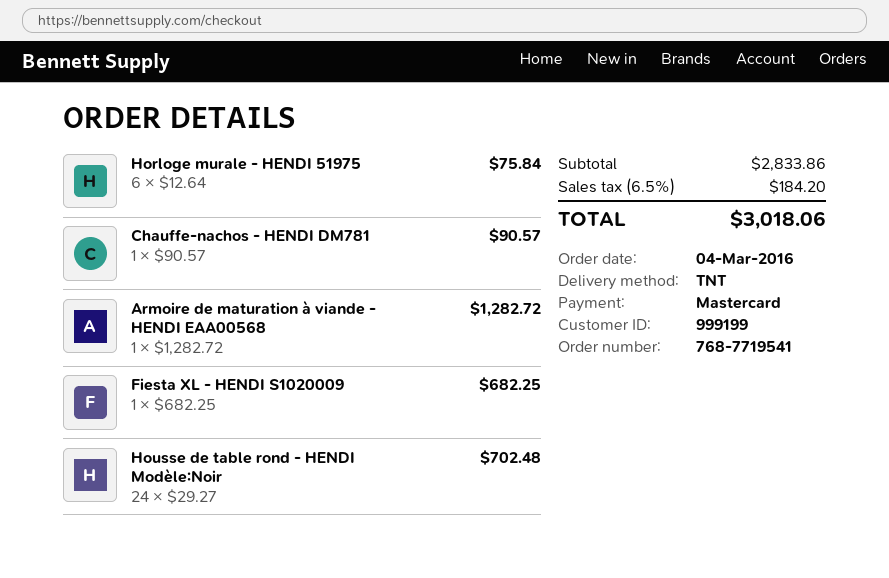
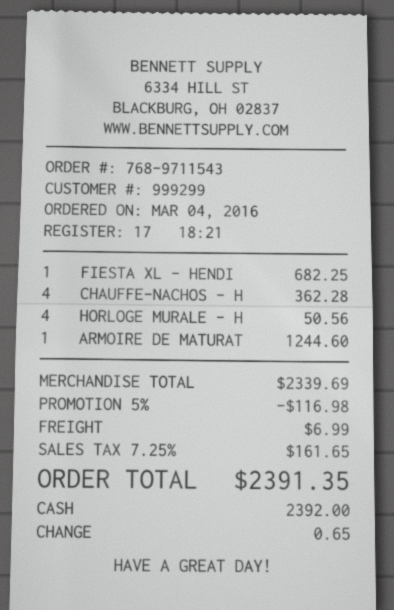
order number: 768-7719541 -> 768-9711543
customer number: 999199 -> 999299
payment method: Mastercard -> cash
Horloge murale - HENDI 51975: 6 for 75.84 -> 4 for 50.56
Chauffe-nachos - HENDI DM781: 1 for 90.57 -> 4 for 362.28
Armoire de maturation à viande - HENDI EAA00568: 1 for 1282.72 -> 1 for 1244.60
Housse de table rond - HENDI Modèle:Noir: 24 for 702.48 -> none
subtotal: 2833.86 -> 2339.69
discount: none -> 5% = 116.98
shipping: none -> 6.99
tax: 6.5% = 184.20 -> 7.25% = 161.65
total: 3018.06 -> 2391.35

